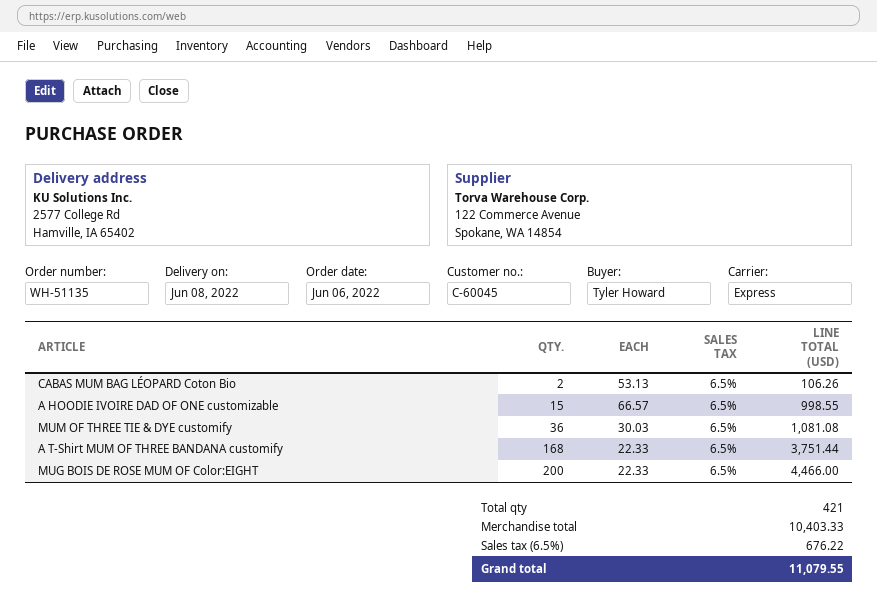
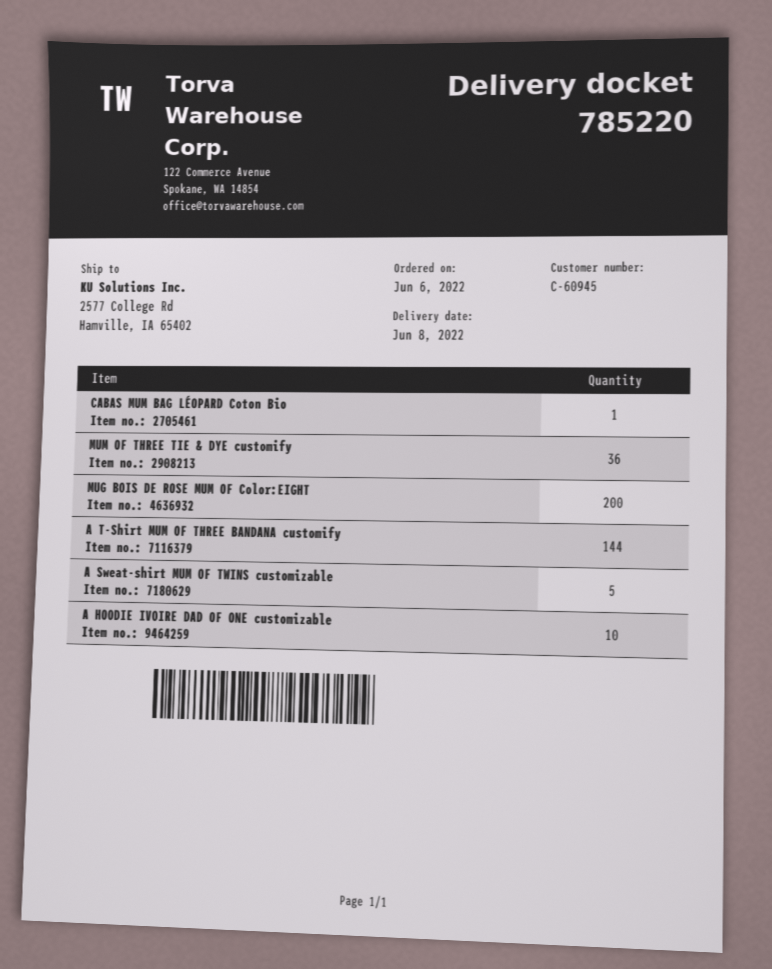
customer number: C-60045 -> C-60945
CABAS MUM BAG LÉOPARD Coton Bio: 2 -> 1
A HOODIE IVOIRE DAD OF ONE customizable: 15 -> 10
A T-Shirt MUM OF THREE BANDANA customify: 168 -> 144
A Sweat-shirt MUM OF TWINS customizable: none -> 5

